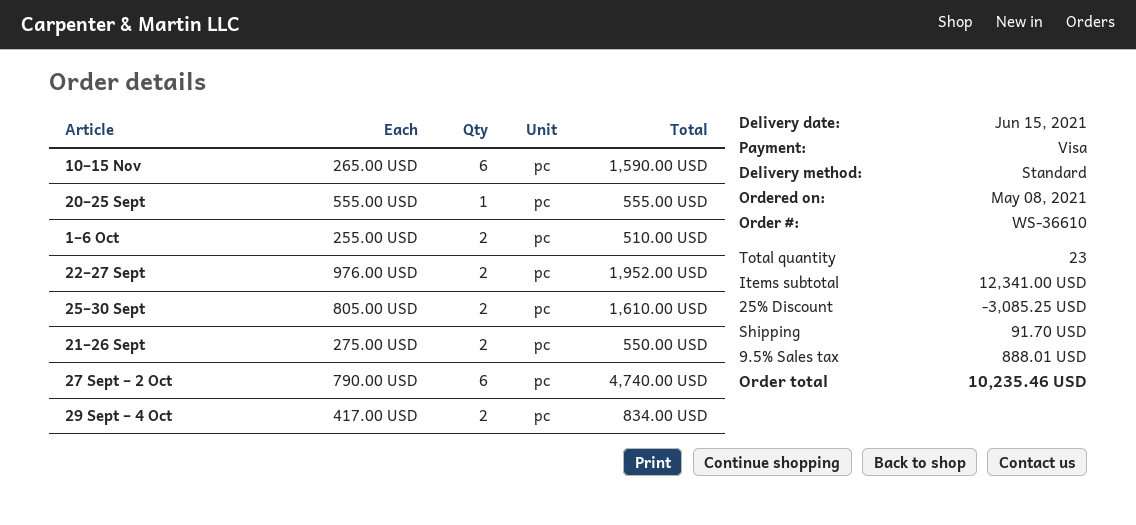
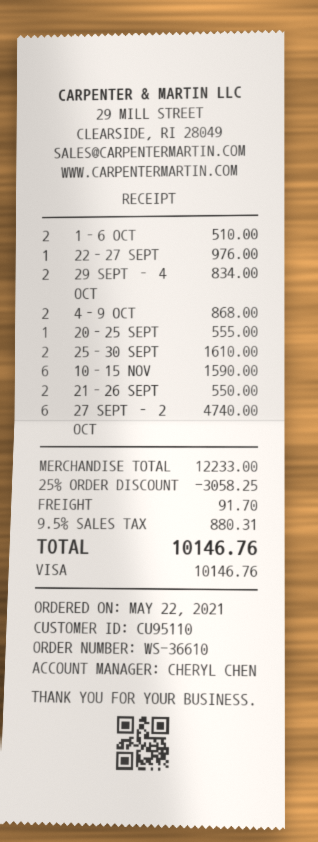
order date: 2021-05-08 -> 2021-05-22
22–27 Sept: 2 for 1952.00 -> 1 for 976.00
4–9 OCT: none -> 2 for 868.00
subtotal: 12341.00 -> 12233.00
discount: 25% = 3085.25 -> 25% = 3058.25
tax: 9.5% = 888.01 -> 9.5% = 880.31
total: 10235.46 -> 10146.76

